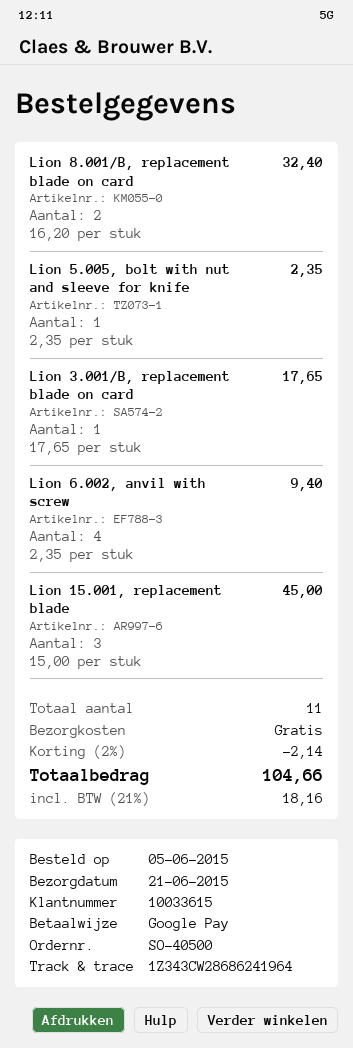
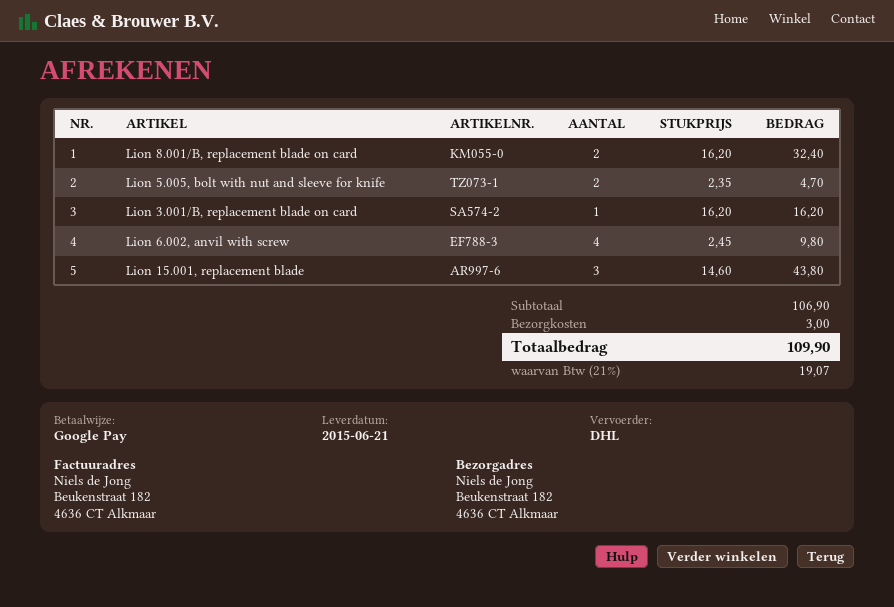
Lion 5.005, bolt with nut and sleeve for knife: 1 x 2.35 = 2.35 -> 2 x 2.35 = 4.70
Lion 3.001/B, replacement blade on card: 1 x 17.65 = 17.65 -> 1 x 16.20 = 16.20
Lion 6.002, anvil with screw: 4 x 2.35 = 9.40 -> 4 x 2.45 = 9.80
Lion 15.001, replacement blade: 3 x 15.00 = 45.00 -> 3 x 14.60 = 43.80
discount: 2% = 2.14 -> none
shipping: 0.00 -> 3.00
tax: 21% = 18.16 -> 21% = 19.07
total: 104.66 -> 109.90

